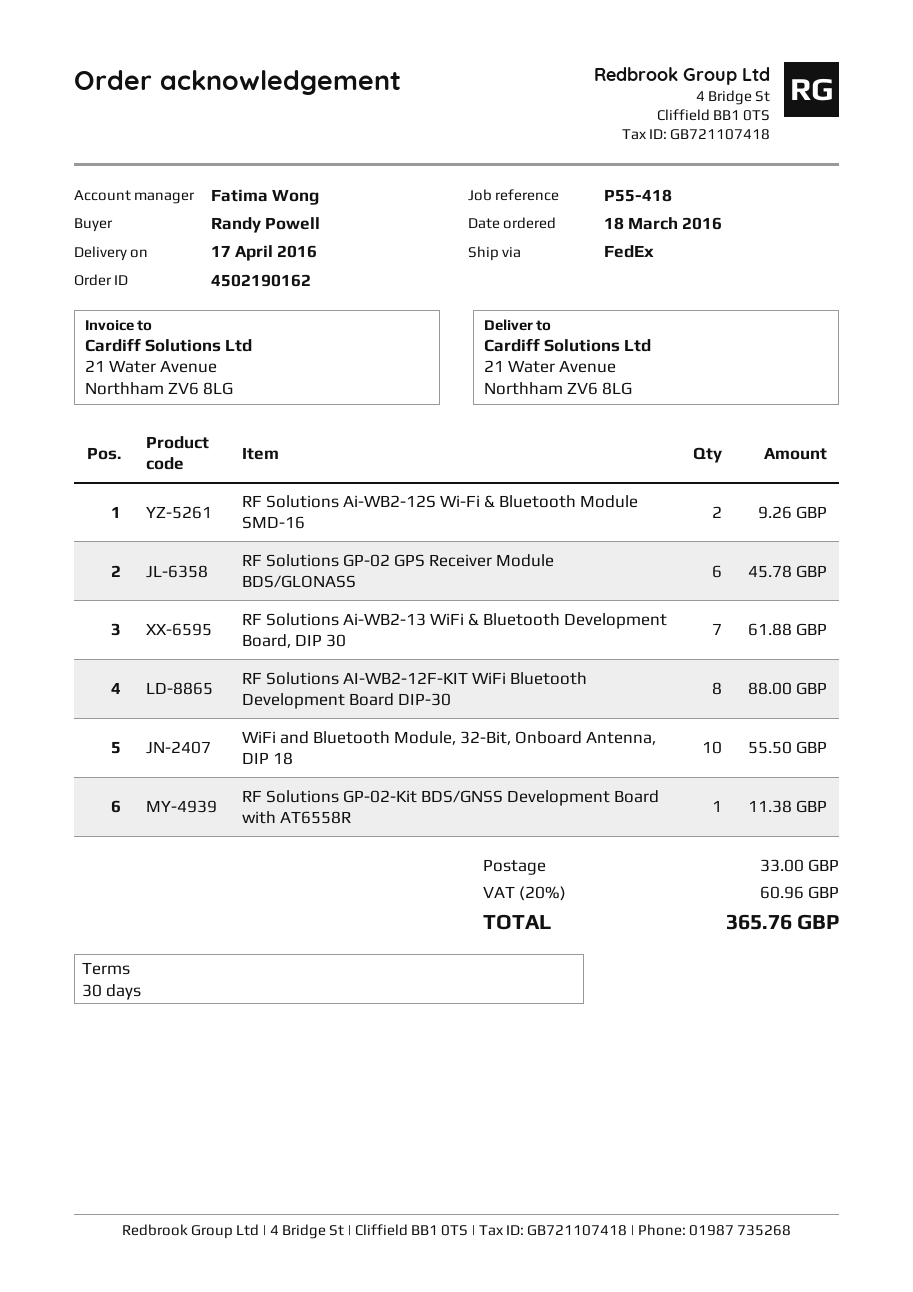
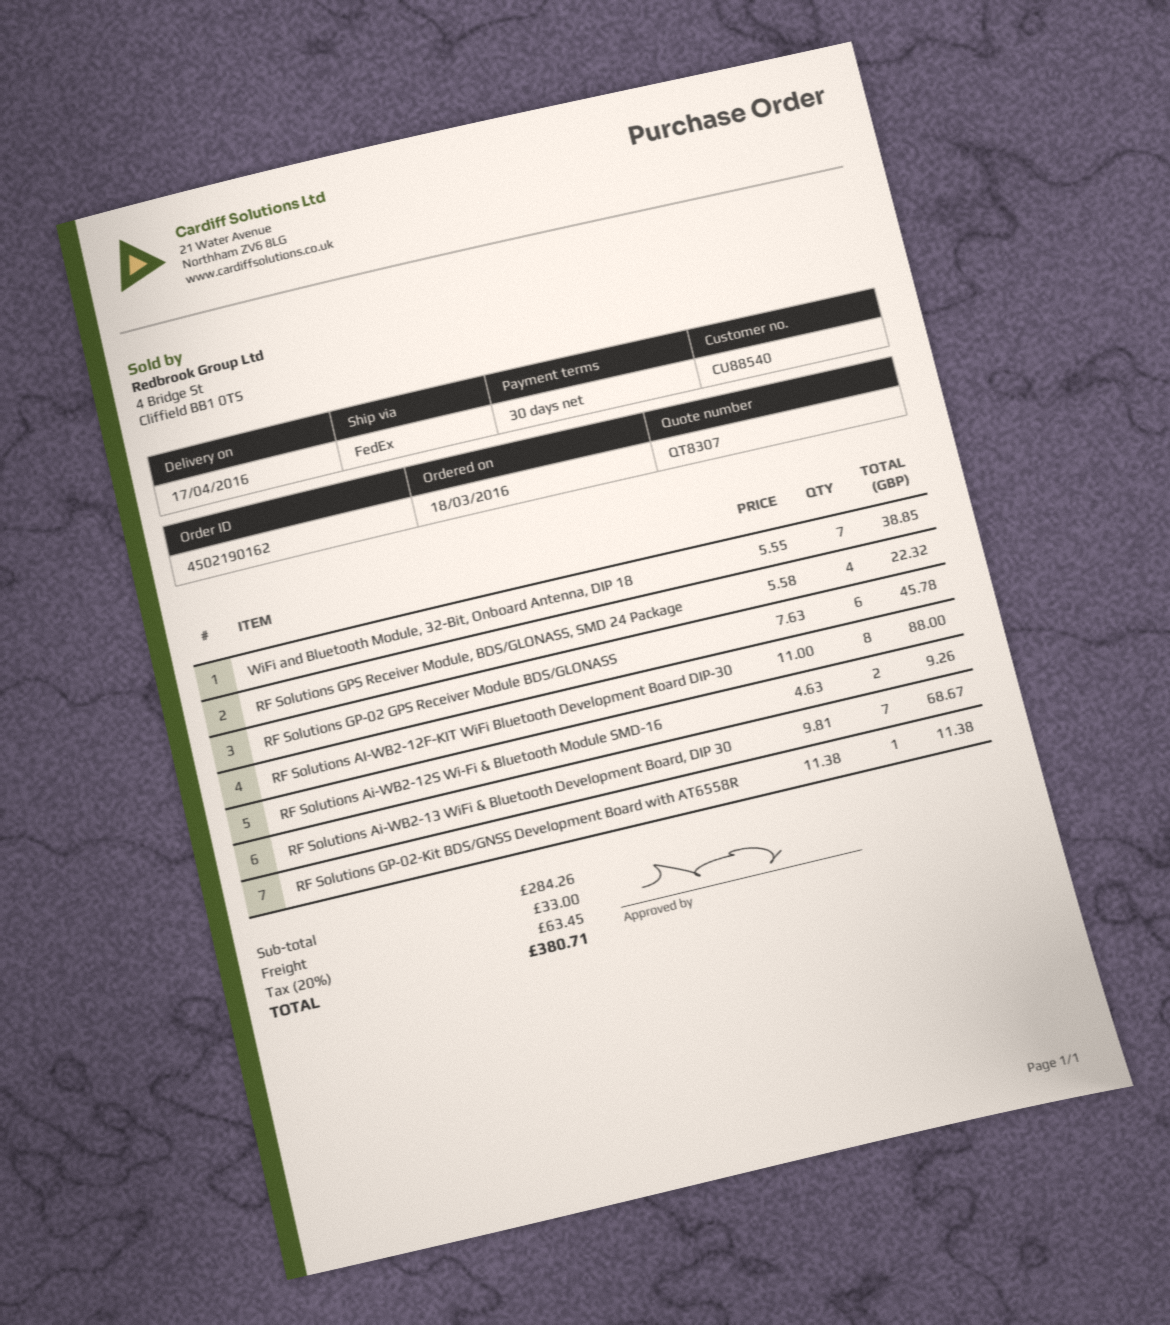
RF Solutions Ai-WB2-13 WiFi & Bluetooth Development Board, DIP 30: 7 for 61.88 -> 7 for 68.67
WiFi and Bluetooth Module, 32-Bit, Onboard Antenna, DIP 18: 10 for 55.50 -> 7 for 38.85
RF Solutions GPS Receiver Module, BDS/GLONASS, SMD 24 Package: none -> 4 for 22.32
tax: 20% = 60.96 -> 20% = 63.45
total: 365.76 -> 380.71

